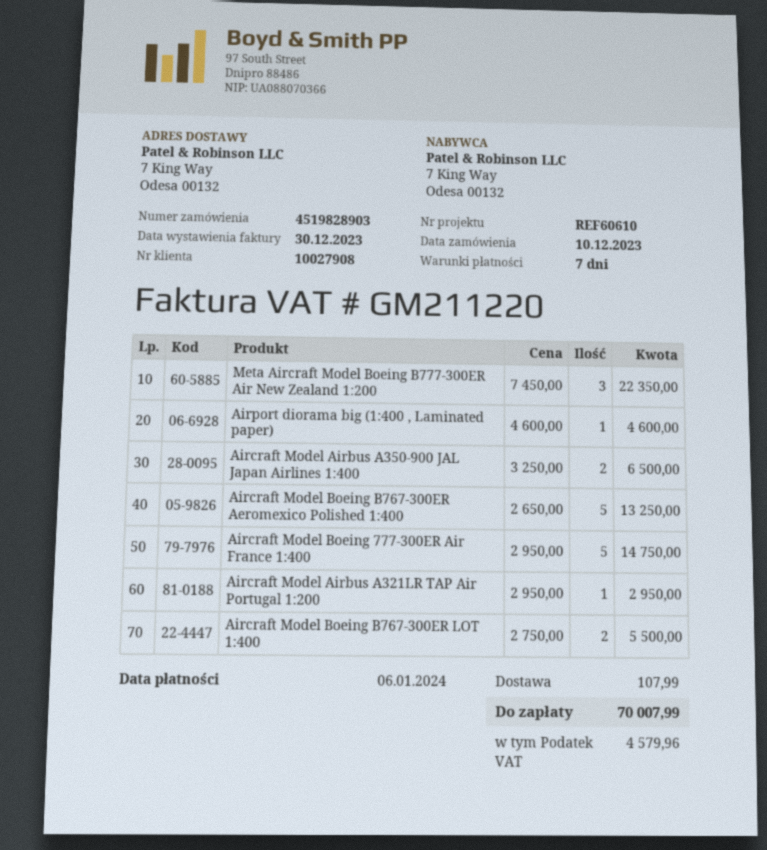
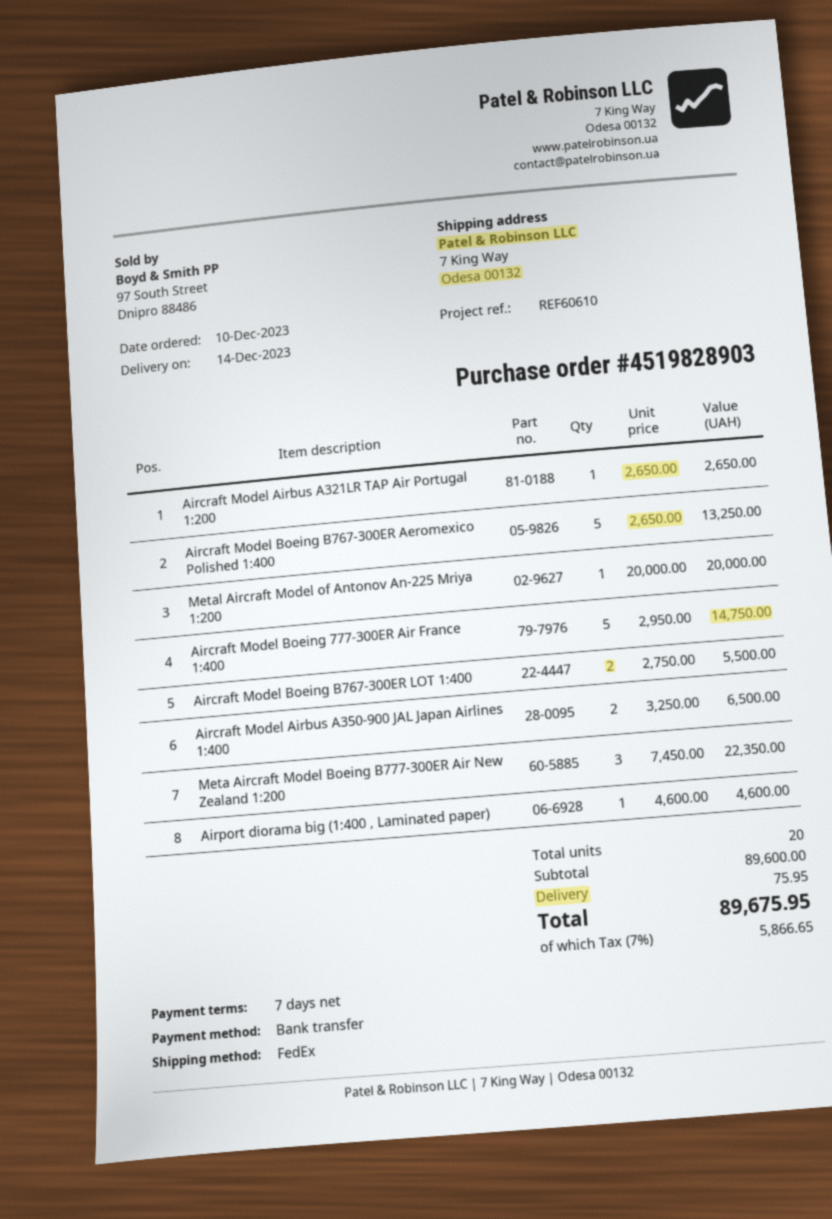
Aircraft Model Airbus A321LR TAP Air Portugal 1:200: 1 x 2950.00 = 2950.00 -> 1 x 2650.00 = 2650.00
Metal Aircraft Model of Antonov An-225 Mriya 1:200: none -> 1 x 20000.00 = 20000.00
shipping: 107.99 -> 75.95
tax: 4579.96 -> 5866.65
total: 70007.99 -> 89675.95

